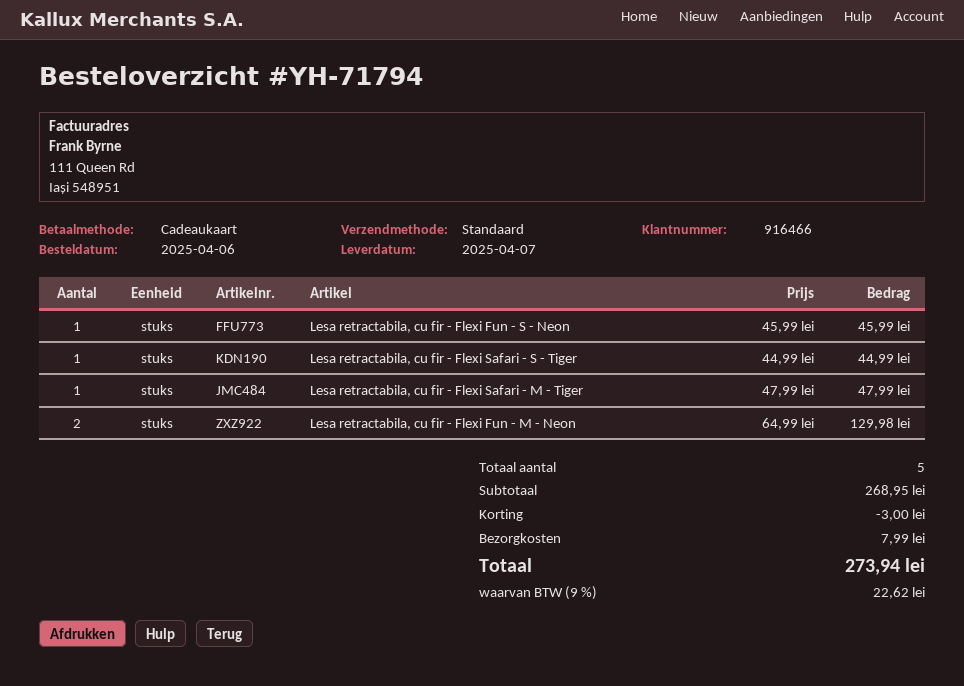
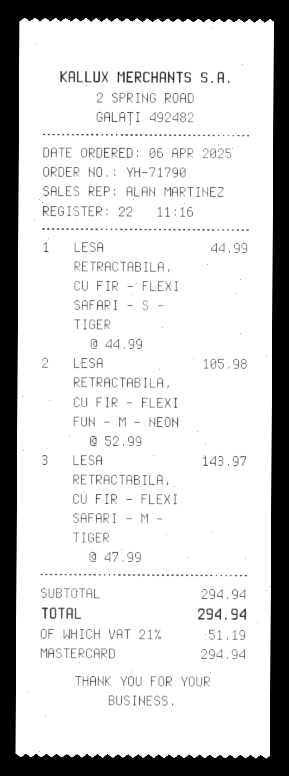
order number: YH-71794 -> YH-71790
payment method: gift card -> Mastercard
Lesa retractabila, cu fir - Flexi Fun - S - Neon: 1 x 45.99 = 45.99 -> none
Lesa retractabila, cu fir - Flexi Safari - M - Tiger: 1 x 47.99 = 47.99 -> 3 x 47.99 = 143.97
Lesa retractabila, cu fir - Flexi Fun - M - Neon: 2 x 64.99 = 129.98 -> 2 x 52.99 = 105.98
subtotal: 268.95 -> 294.94
discount: 3.00 -> none
shipping: 7.99 -> none
tax: 9% = 22.62 -> 21% = 51.19
total: 273.94 -> 294.94

